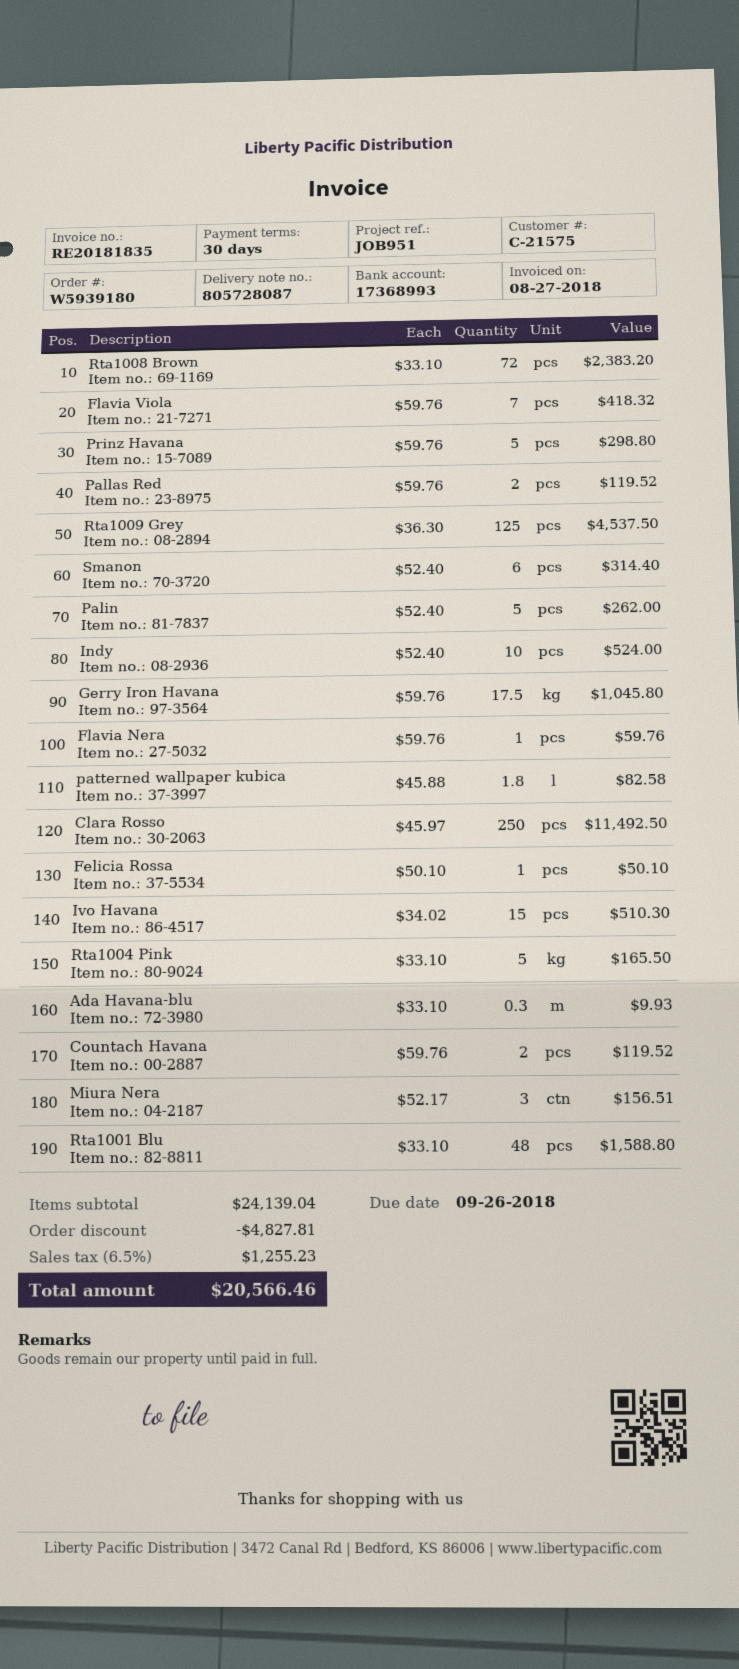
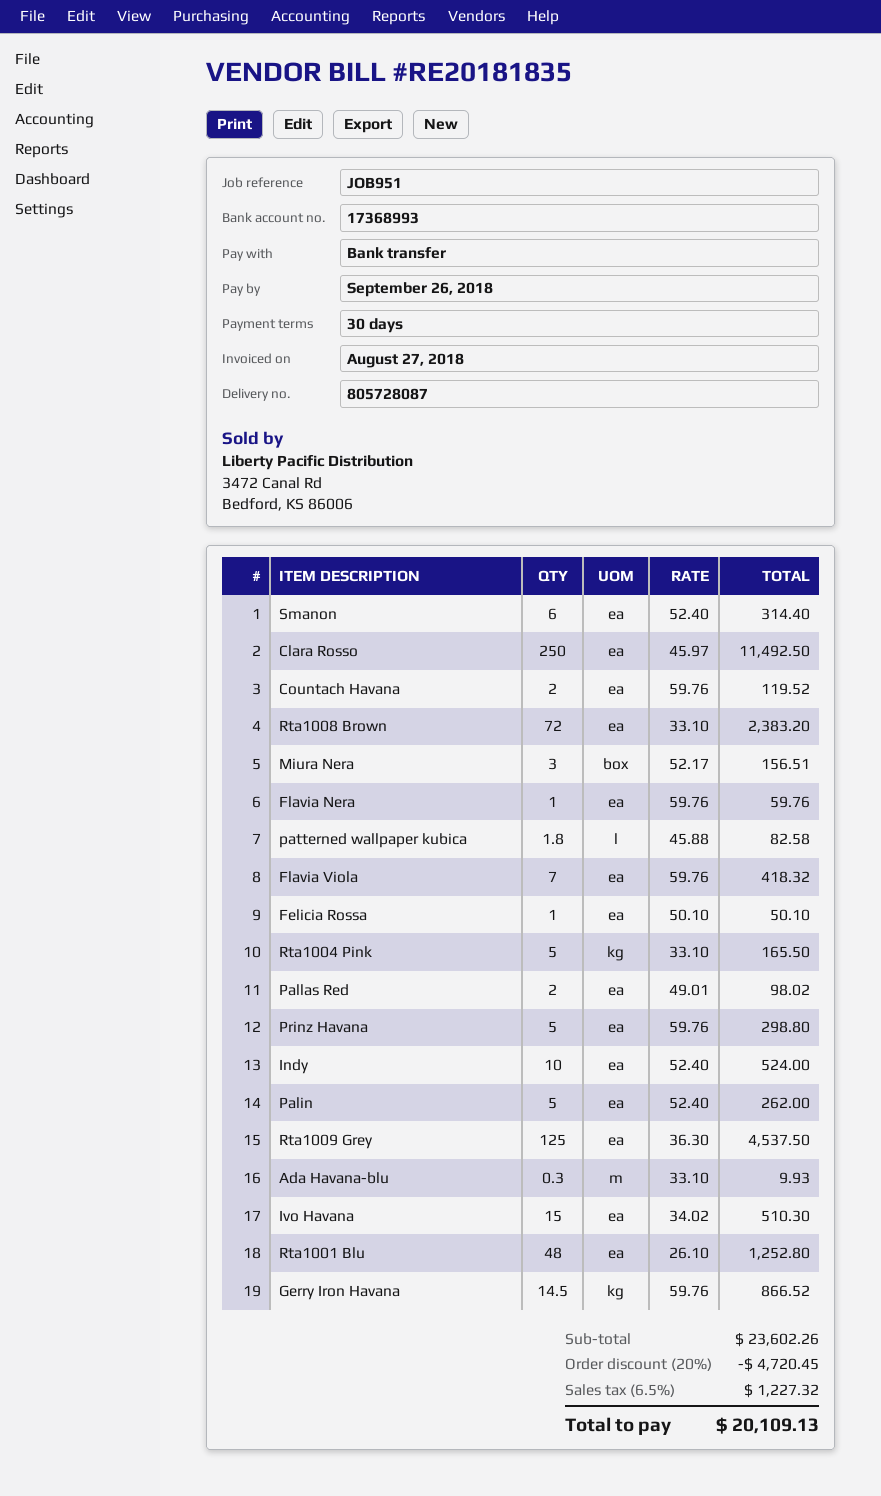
Pallas Red: 2 x 59.76 = 119.52 -> 2 x 49.01 = 98.02
Gerry Iron Havana: 17.5 x 59.76 = 1045.80 -> 14.5 x 59.76 = 866.52
Rta1001 Blu: 48 x 33.10 = 1588.80 -> 48 x 26.10 = 1252.80
subtotal: 24139.04 -> 23602.26
discount: 4827.81 -> 4720.45
tax: 6.5% = 1255.23 -> 6.5% = 1227.32
total: 20566.46 -> 20109.13

